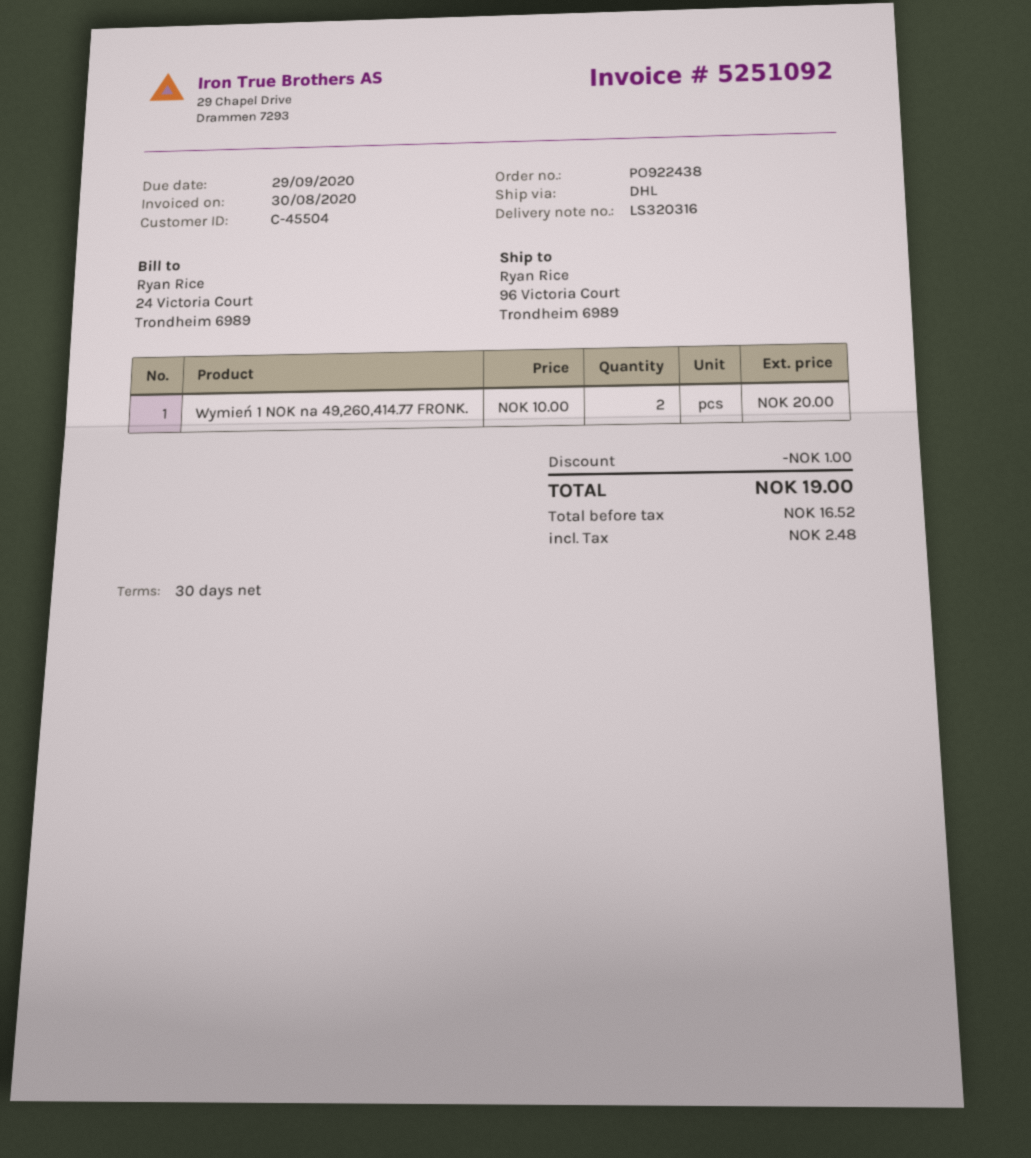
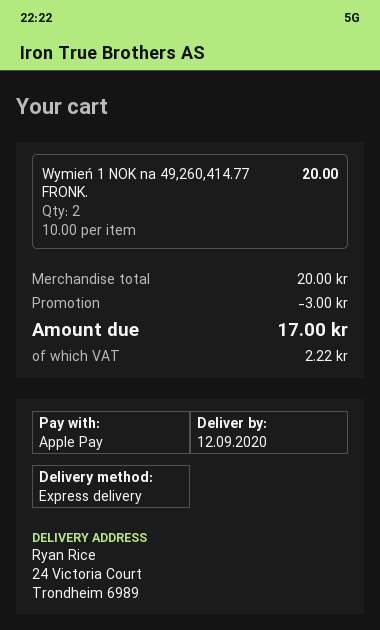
shipping method: DHL -> express
ship to: 96 Victoria Court, Trondheim 6989 -> 24 Victoria Court, Trondheim 6989
discount: 1.00 -> 3.00
tax: 2.48 -> 2.22
total: 19.00 -> 17.00

